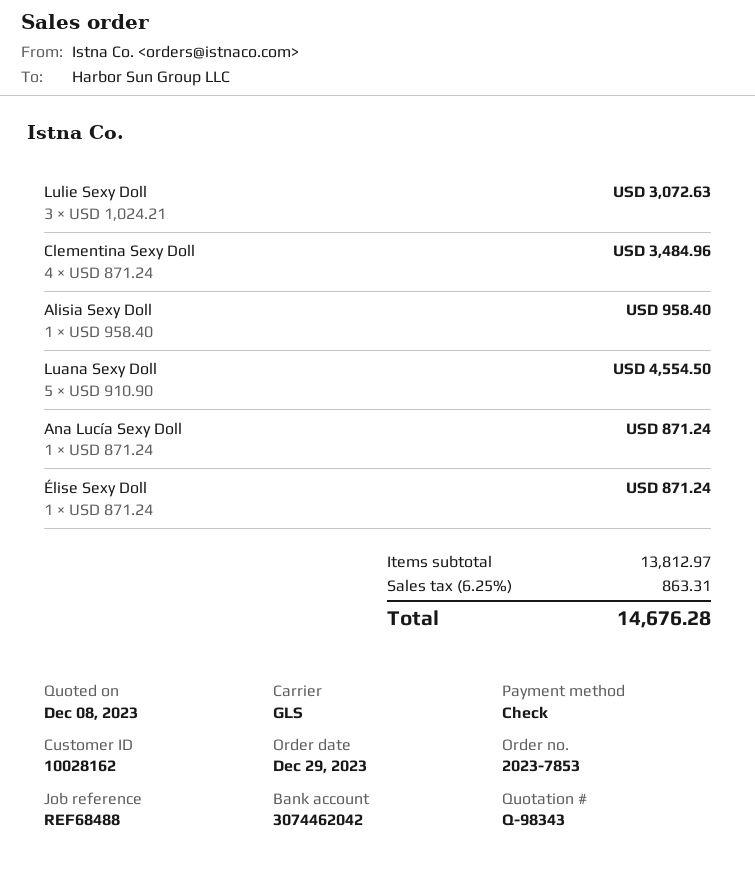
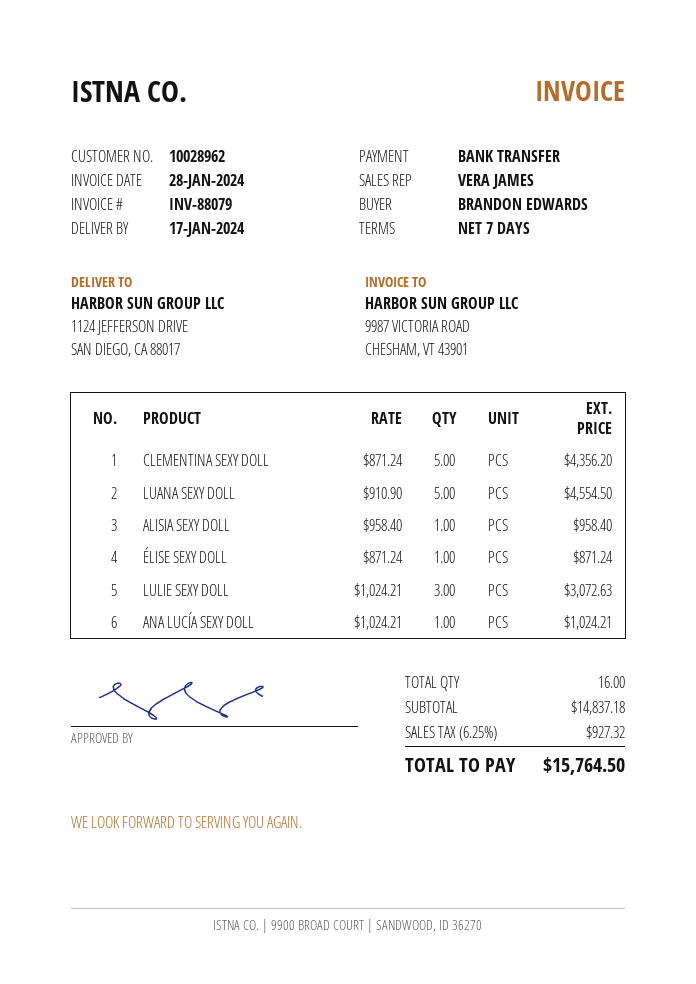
customer number: 10028162 -> 10028962
payment method: cheque -> bank transfer
Clementina Sexy Doll: 4 x 871.24 = 3484.96 -> 5 x 871.24 = 4356.20
Ana Lucía Sexy Doll: 1 x 871.24 = 871.24 -> 1 x 1024.21 = 1024.21
subtotal: 13812.97 -> 14837.18
tax: 6.25% = 863.31 -> 6.25% = 927.32
total: 14676.28 -> 15764.50

